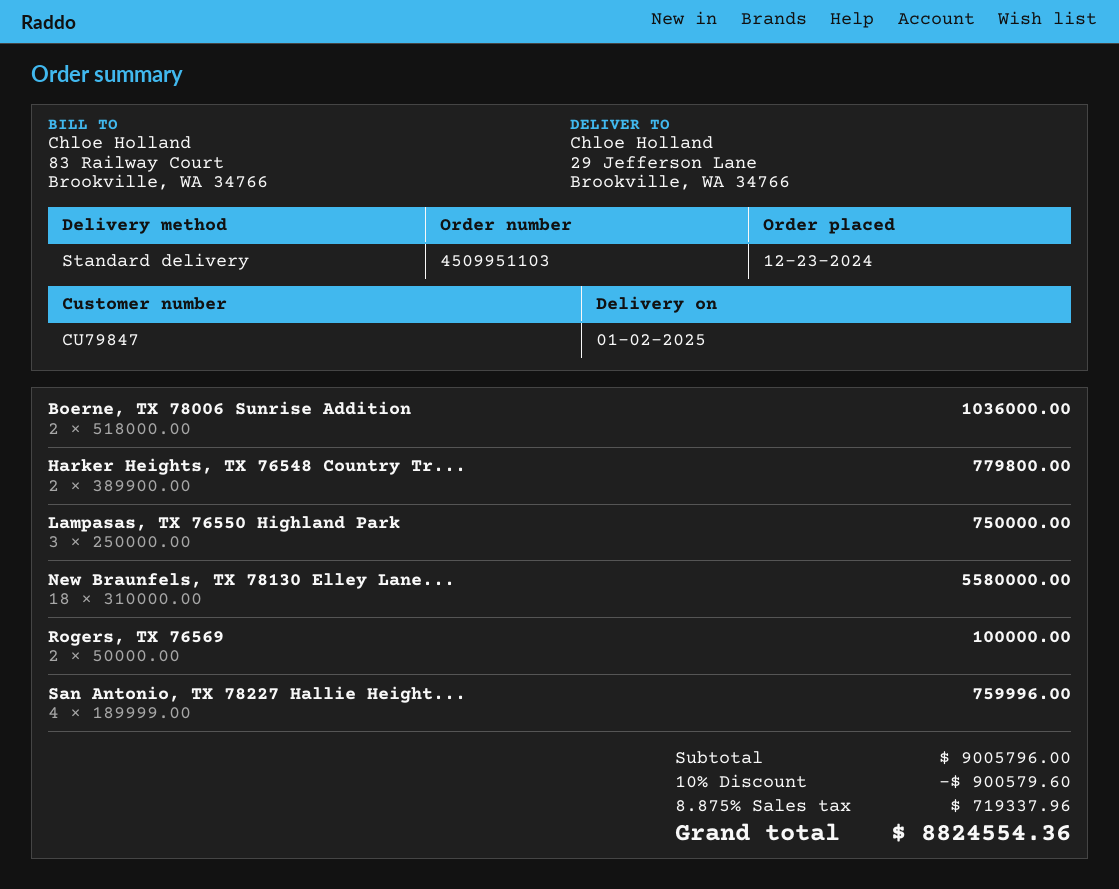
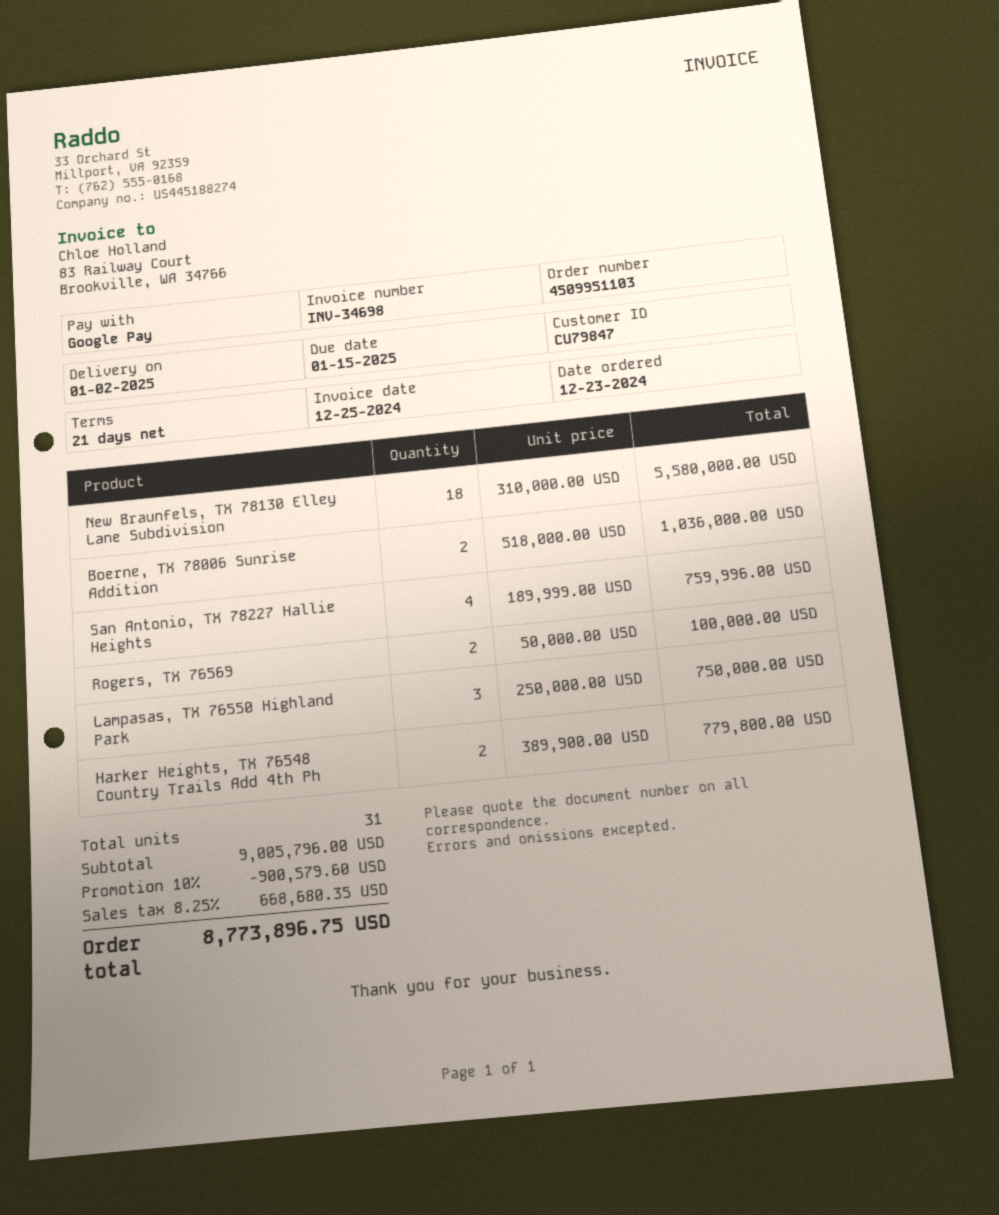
tax: 8.875% = 719337.96 -> 8.25% = 668680.35
total: 8824554.36 -> 8773896.75

